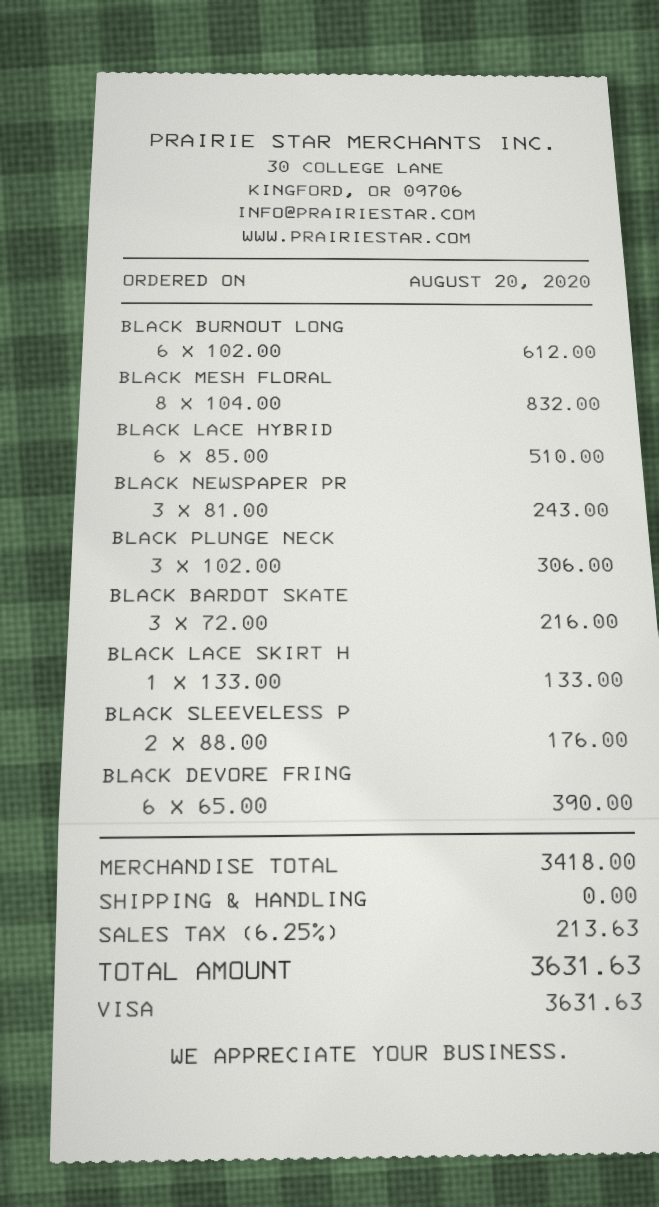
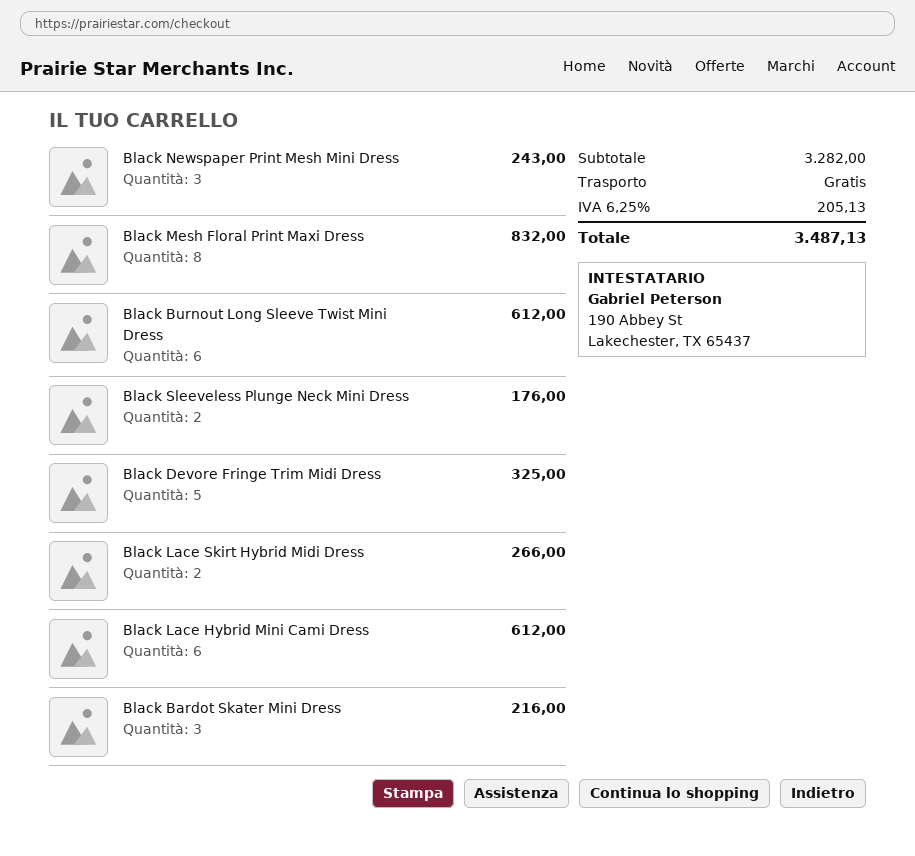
BLACK LACE HYBRID: 6 for 510.00 -> 6 for 612.00
BLACK PLUNGE NECK: 3 for 306.00 -> none
BLACK LACE SKIRT H: 1 for 133.00 -> 2 for 266.00
BLACK DEVORE FRING: 6 for 390.00 -> 5 for 325.00
subtotal: 3418.00 -> 3282.00
tax: 6.25% = 213.63 -> 6.25% = 205.13
total: 3631.63 -> 3487.13

